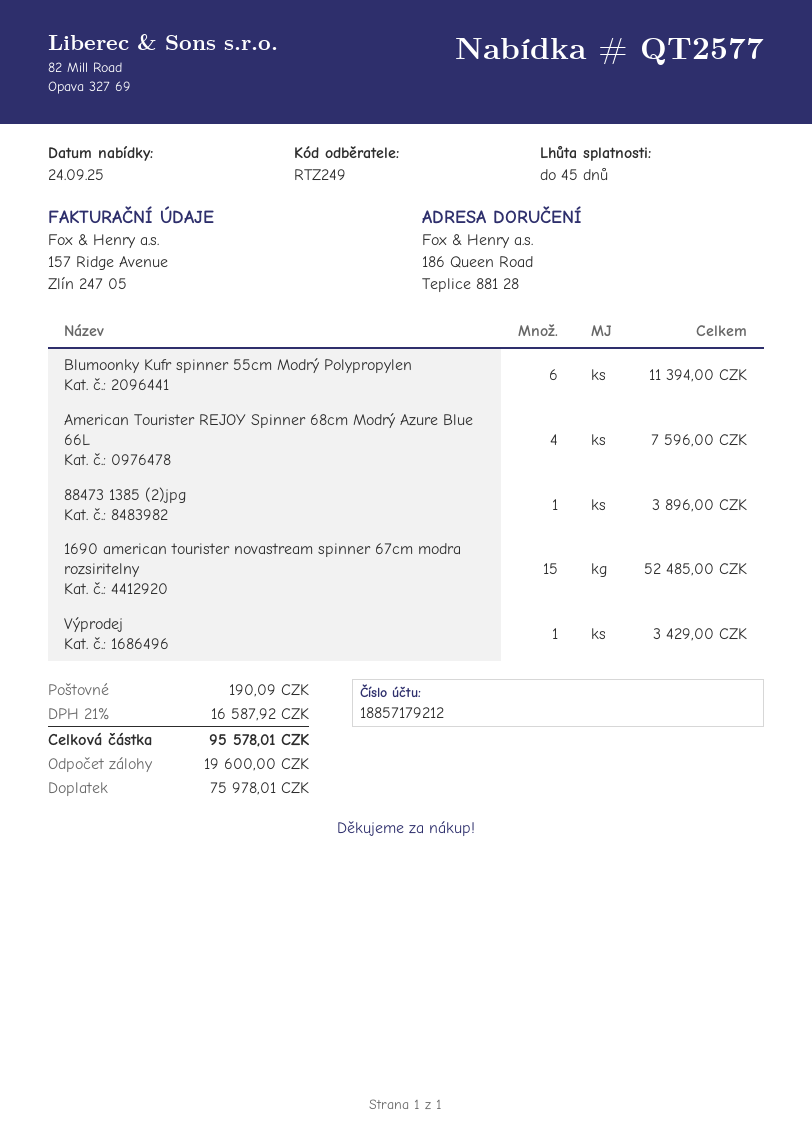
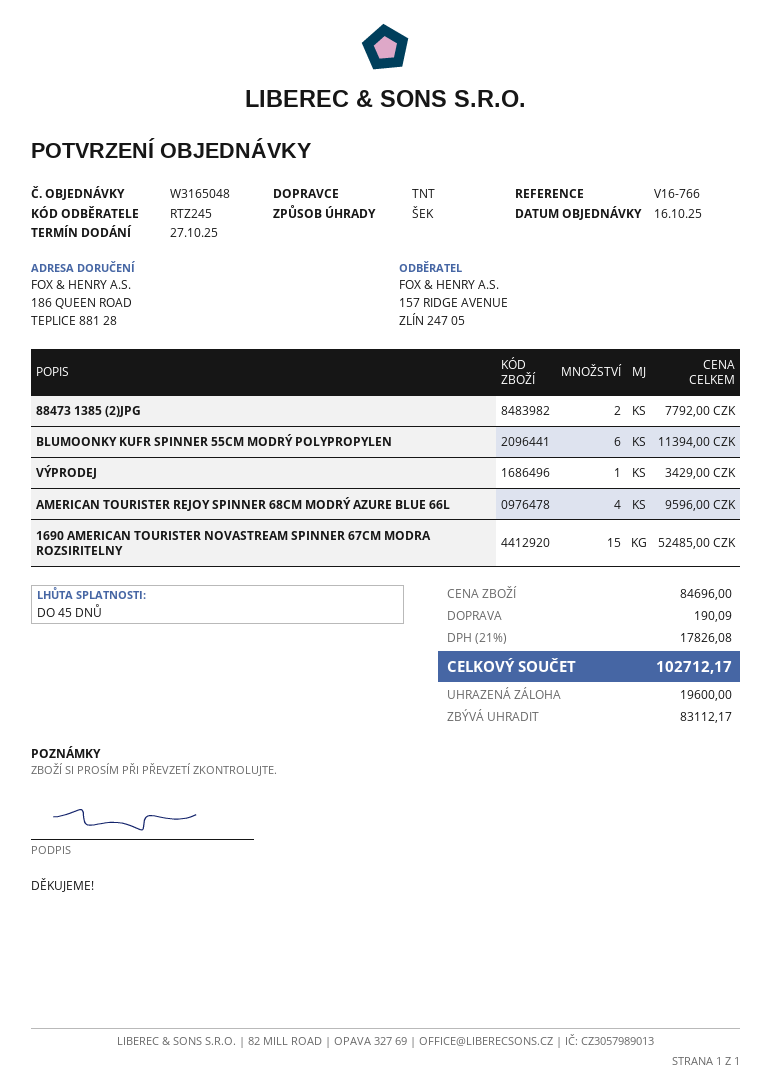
customer number: RTZ249 -> RTZ245
American Tourister REJOY Spinner 68cm Modrý Azure Blue 66L: 4 for 7596.00 -> 4 for 9596.00
88473 1385 (2)jpg: 1 for 3896.00 -> 2 for 7792.00
tax: 21% = 16587.92 -> 21% = 17826.08
total: 95578.01 -> 102712.17
balance: 75978.01 -> 83112.17

